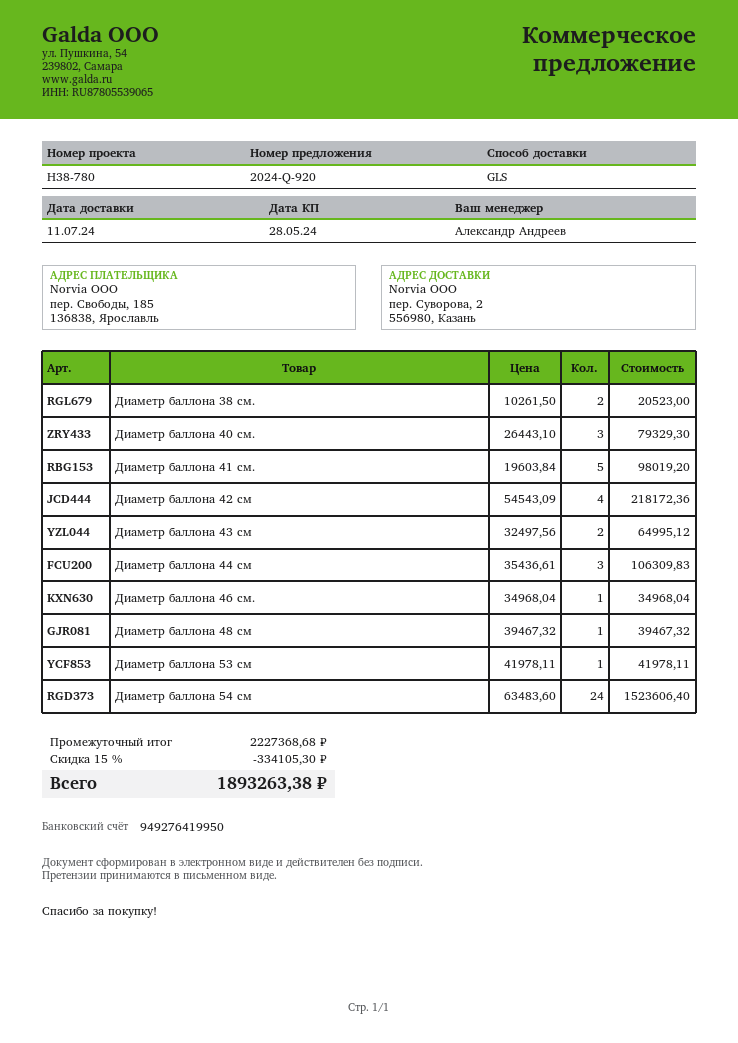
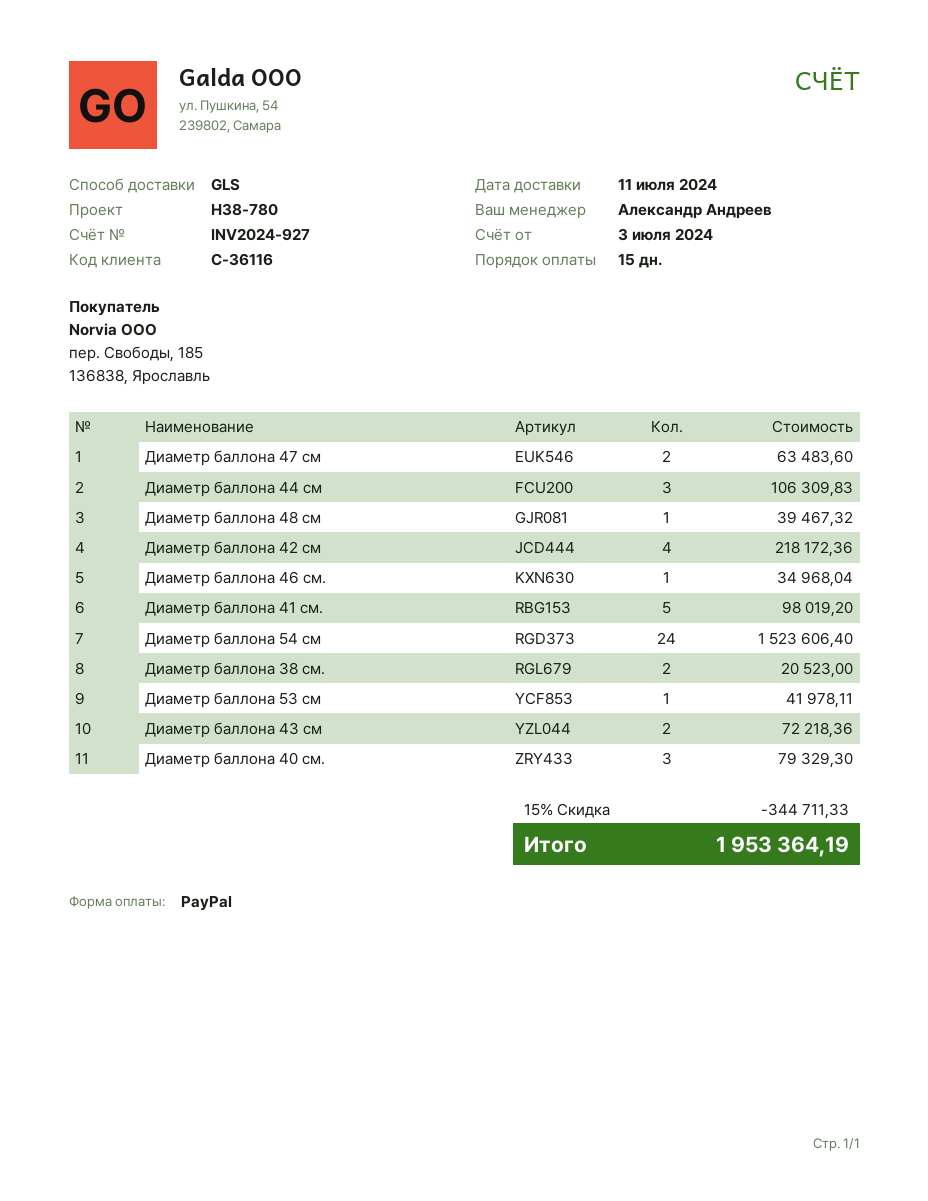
Диаметр баллона 43 см: 2 for 64995.12 -> 2 for 72218.36
Диаметр баллона 47 см: none -> 2 for 63483.60
discount: 15% = 334105.30 -> 15% = 344711.33
total: 1893263.38 -> 1953364.19

